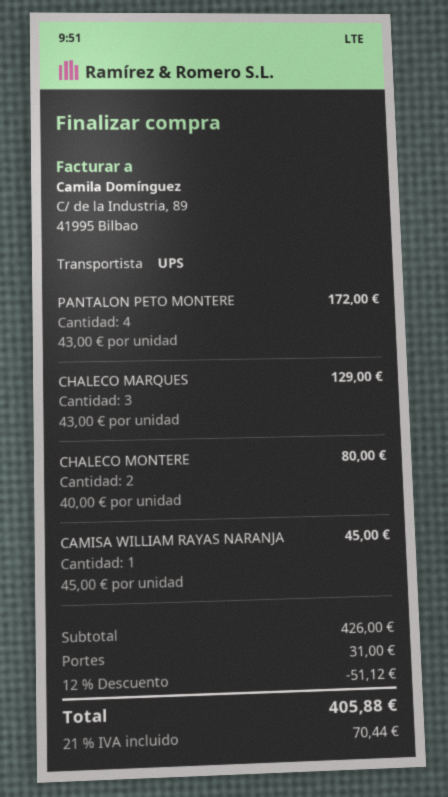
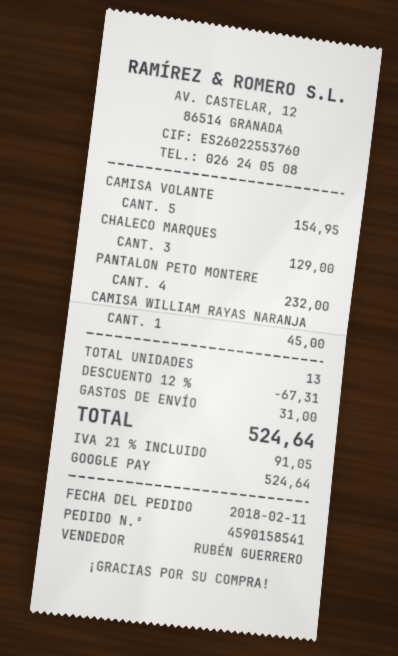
PANTALON PETO MONTERE: 4 for 172.00 -> 4 for 232.00
CHALECO MONTERE: 2 for 80.00 -> none
CAMISA VOLANTE: none -> 5 for 154.95
discount: 12% = 51.12 -> 12% = 67.31
tax: 21% = 70.44 -> 21% = 91.05
total: 405.88 -> 524.64

